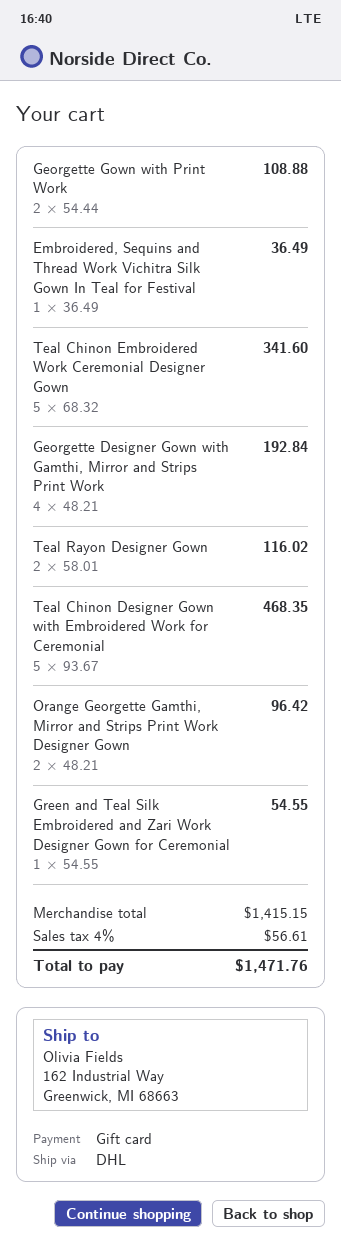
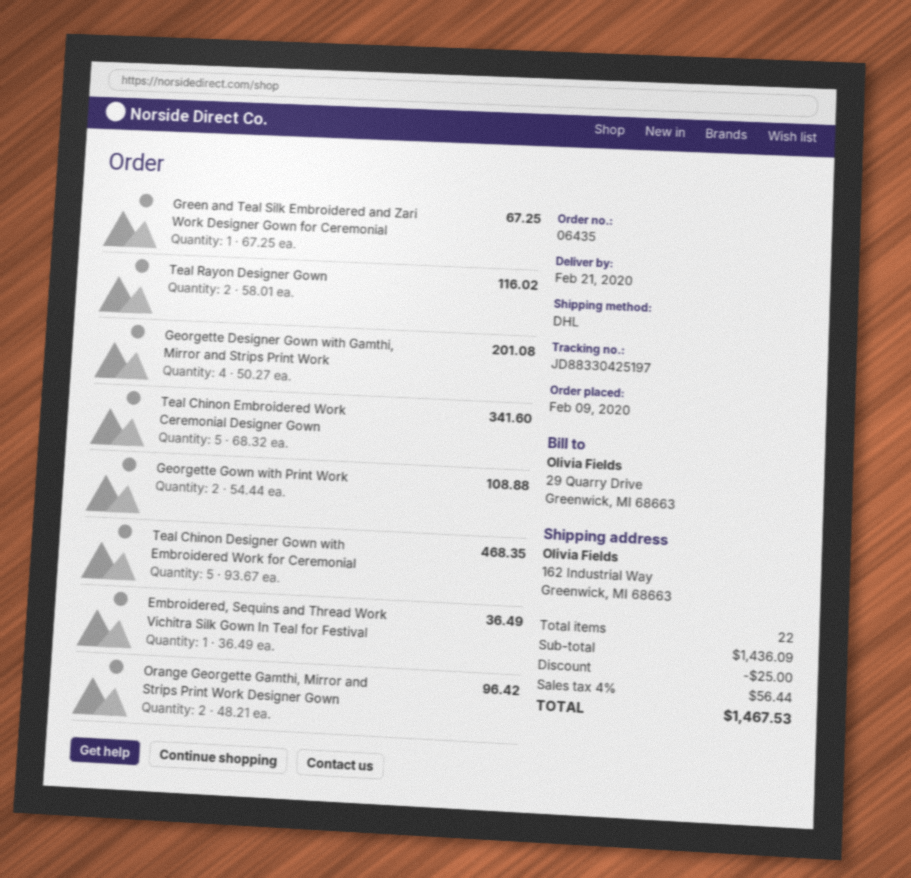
Georgette Designer Gown with Gamthi, Mirror and Strips Print Work: 4 x 48.21 = 192.84 -> 4 x 50.27 = 201.08
Green and Teal Silk Embroidered and Zari Work Designer Gown for Ceremonial: 1 x 54.55 = 54.55 -> 1 x 67.25 = 67.25
subtotal: 1415.15 -> 1436.09
discount: none -> 25.00
tax: 4% = 56.61 -> 4% = 56.44
total: 1471.76 -> 1467.53

